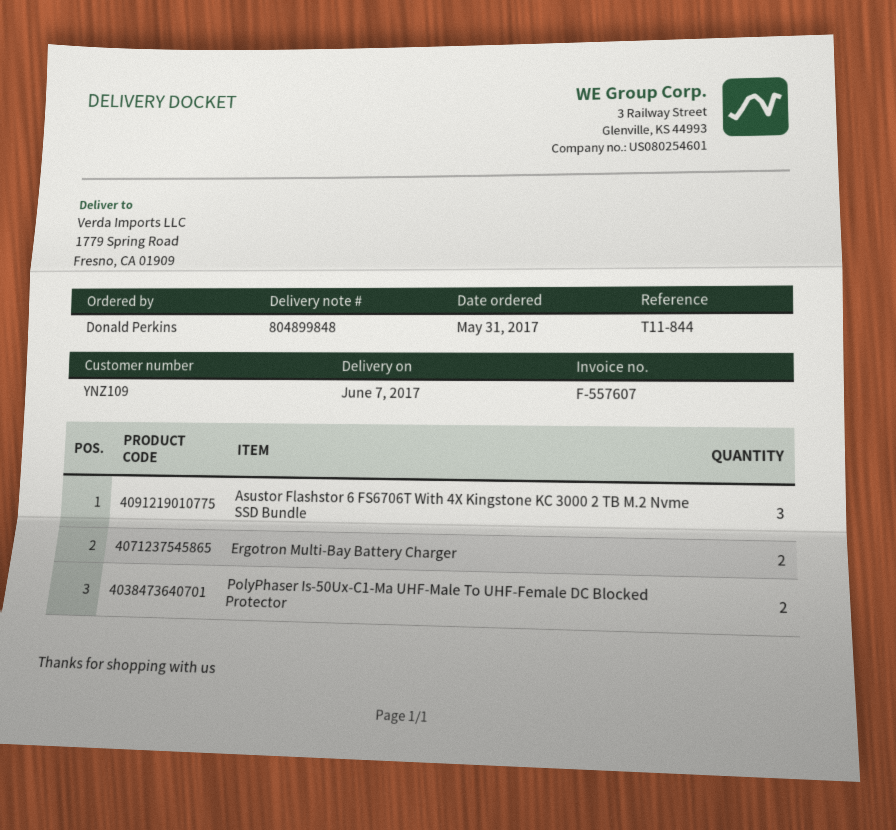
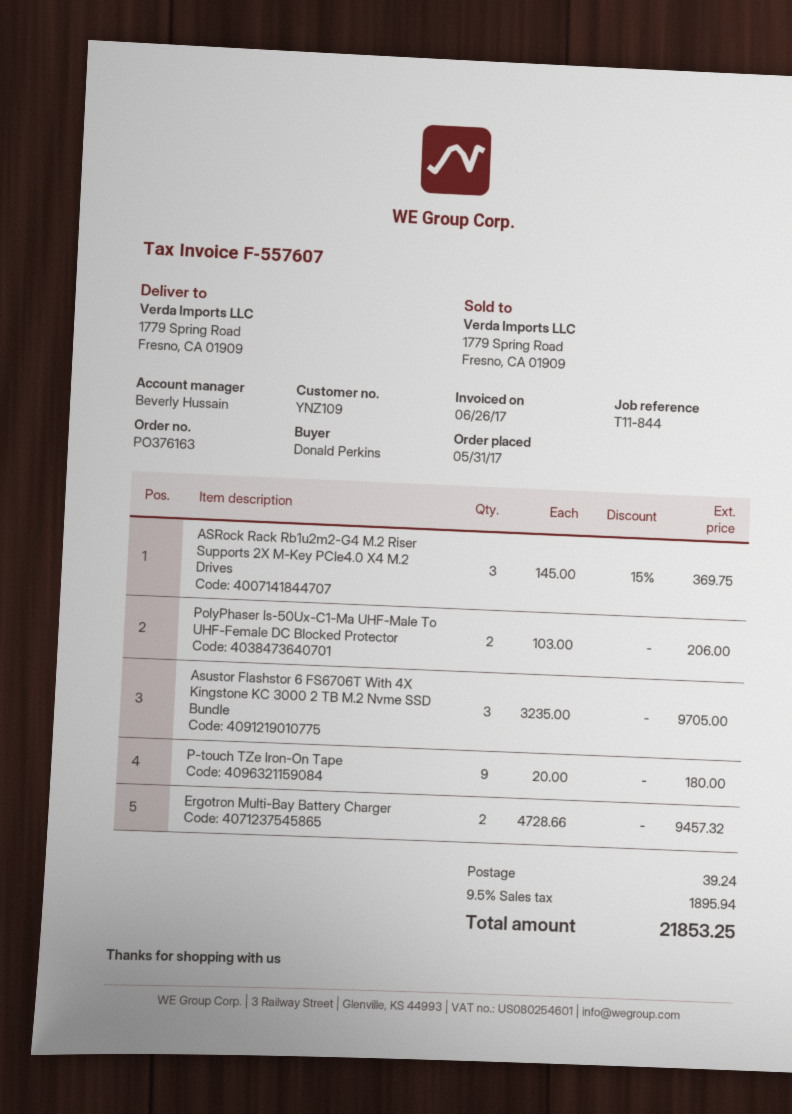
ASRock Rack Rb1u2m2-G4 M.2 Riser Supports 2X M-Key PCIe4.0 X4 M.2 Drives: none -> 3
P-touch TZe Iron-On Tape: none -> 9

